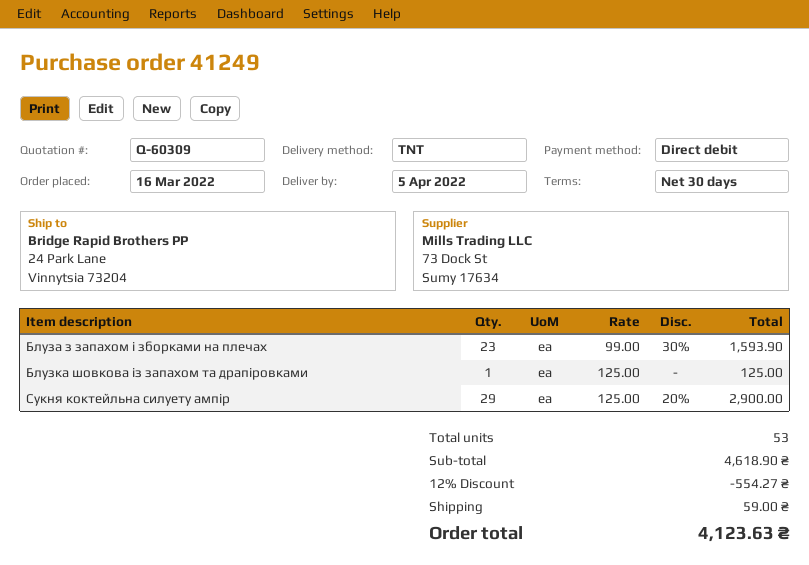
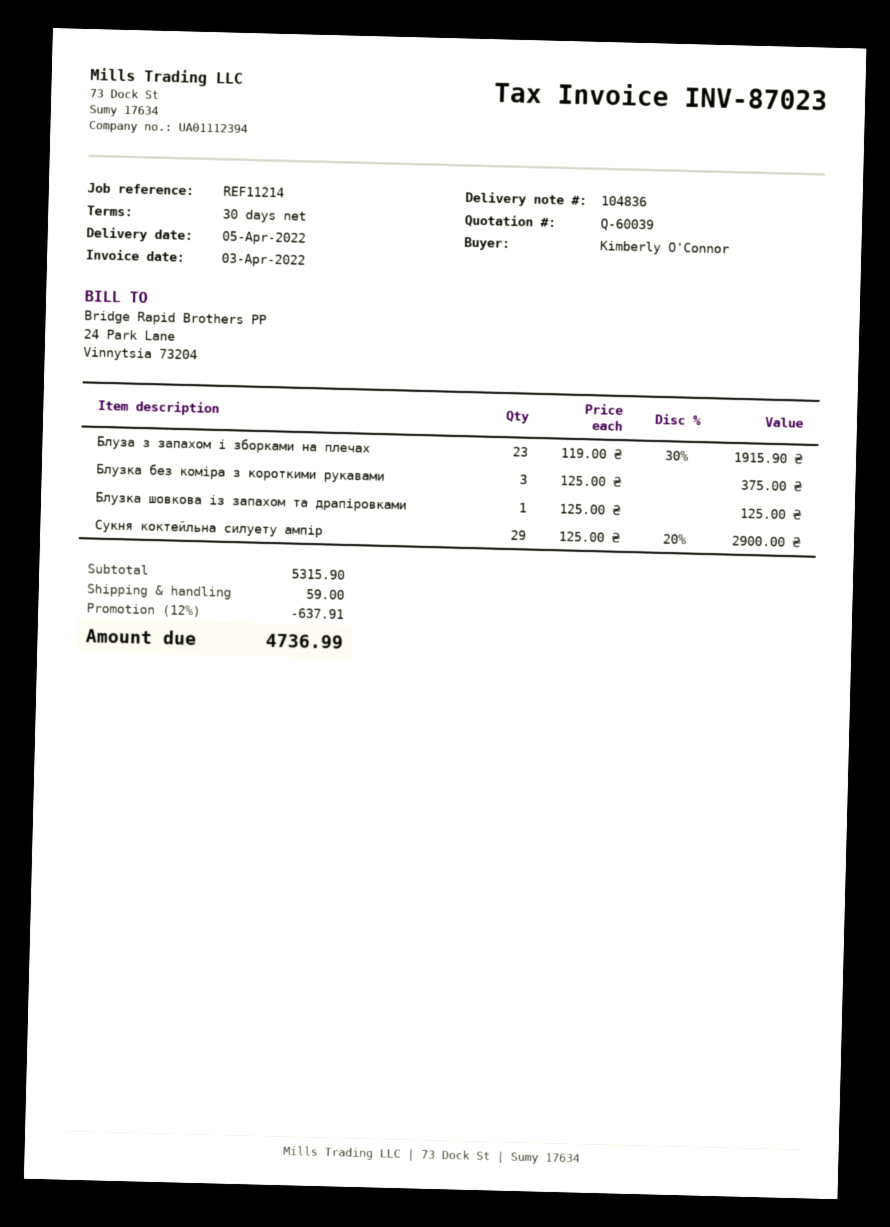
quote number: Q-60309 -> Q-60039
Блуза з запахом і зборками на плечах: 23 x 99.00 - 30% = 1593.90 -> 23 x 119.00 - 30% = 1915.90
Блузка без коміра з короткими рукавами: none -> 3 x 125.00 = 375.00
subtotal: 4618.90 -> 5315.90
discount: 12% = 554.27 -> 12% = 637.91
total: 4123.63 -> 4736.99

